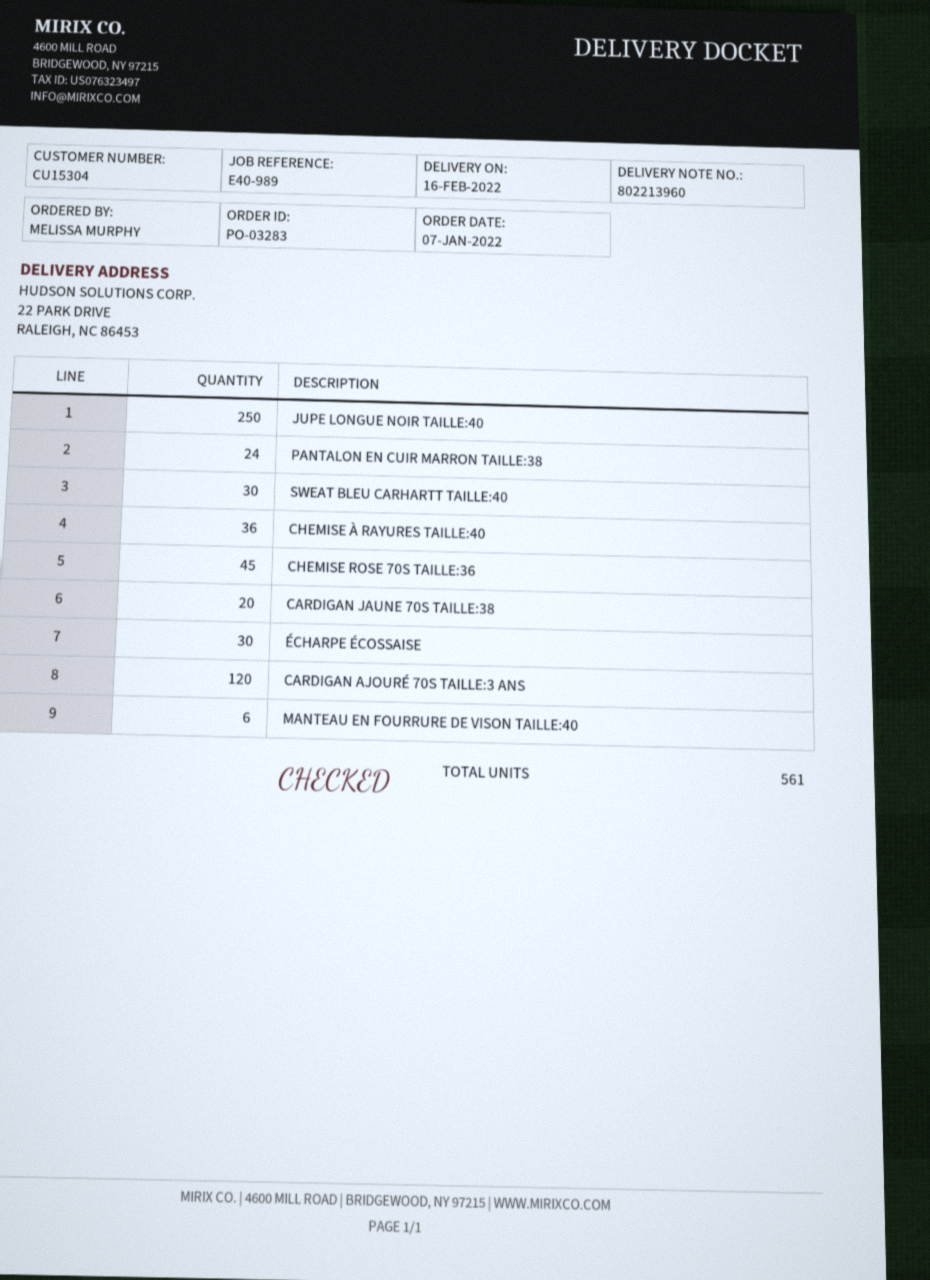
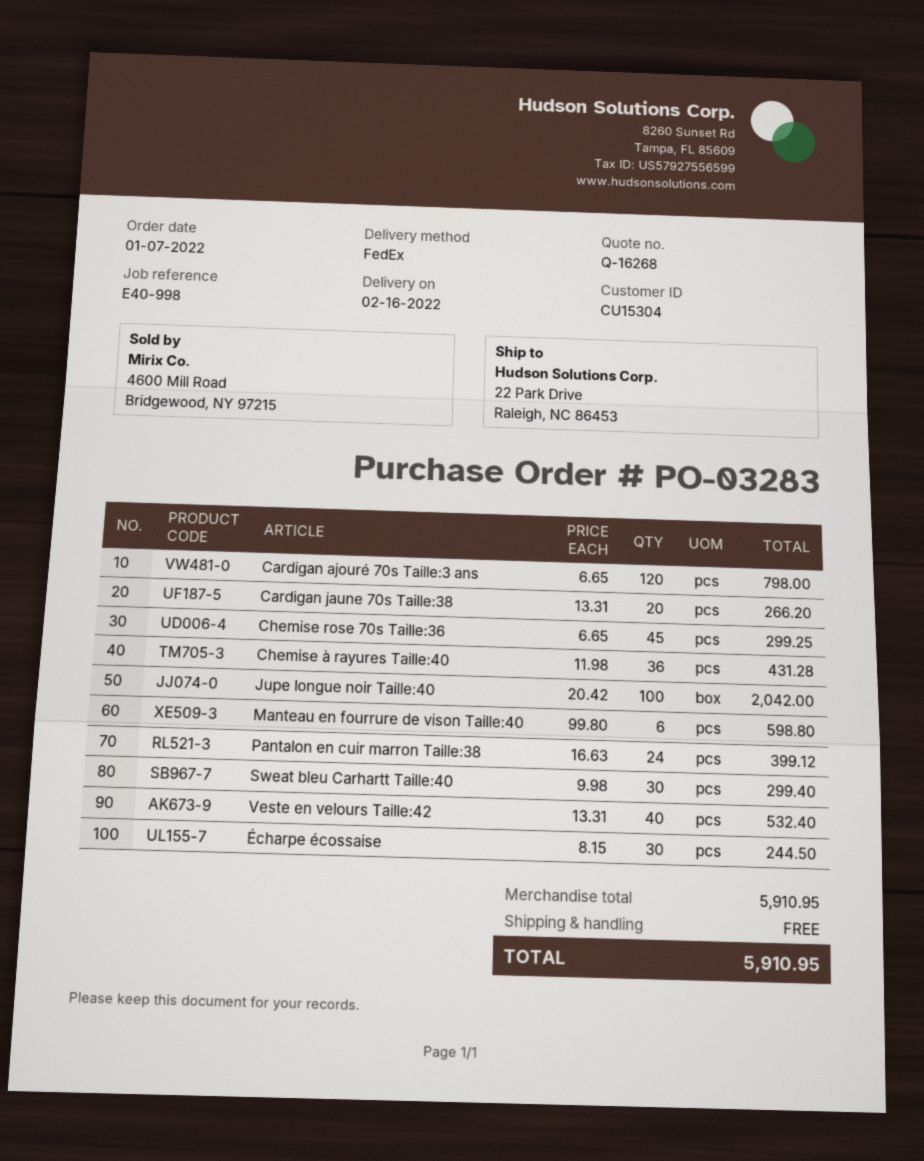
reference: E40-989 -> E40-998
JUPE LONGUE NOIR TAILLE:40: 250 -> 100
Veste en velours Taille:42: none -> 40

